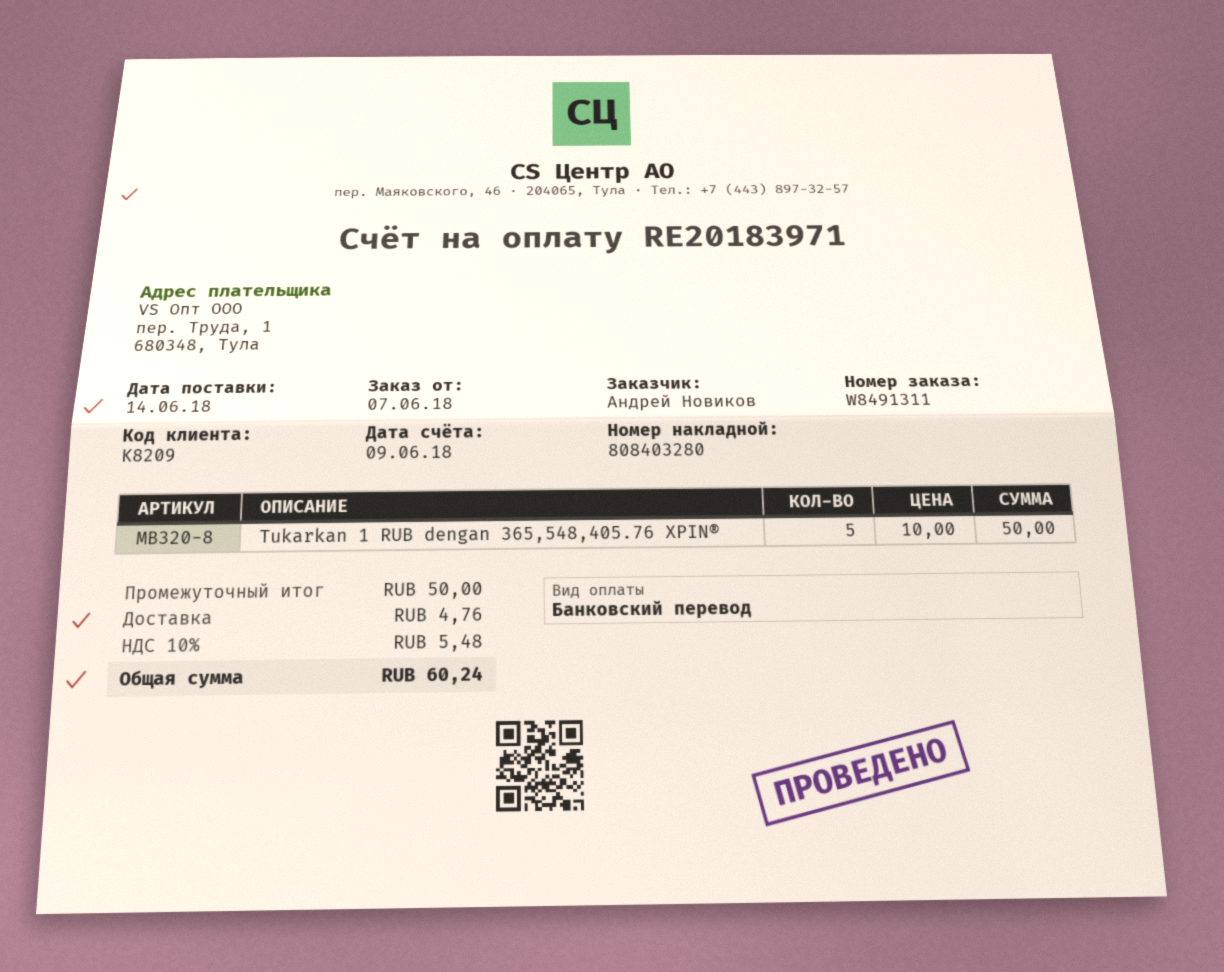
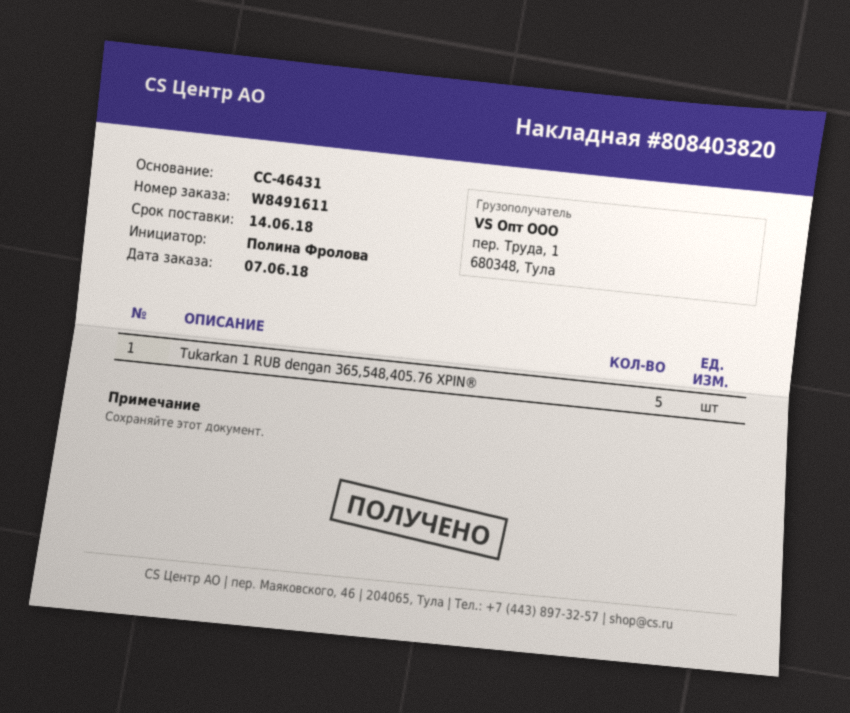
order number: W8491311 -> W8491611
delivery note number: 808403280 -> 808403820
ordered by: Андрей Новиков -> Полина Фролова

